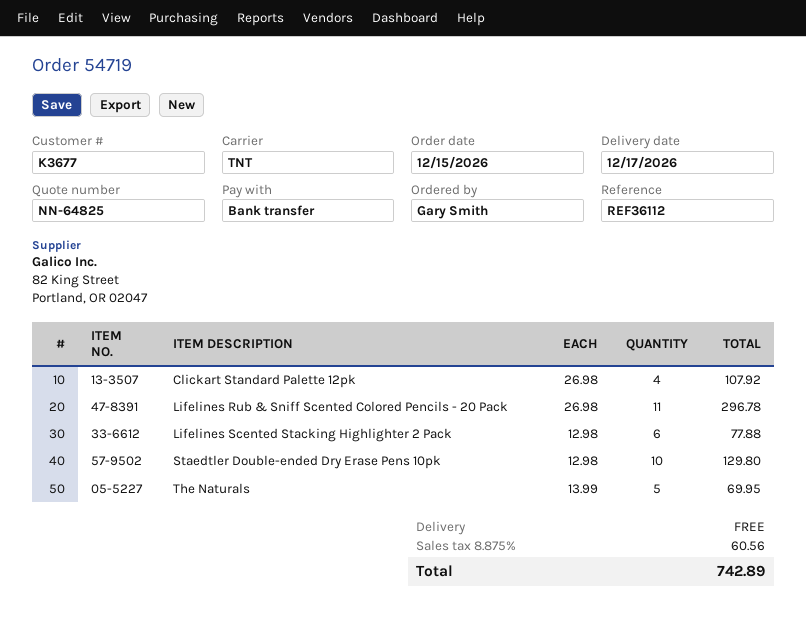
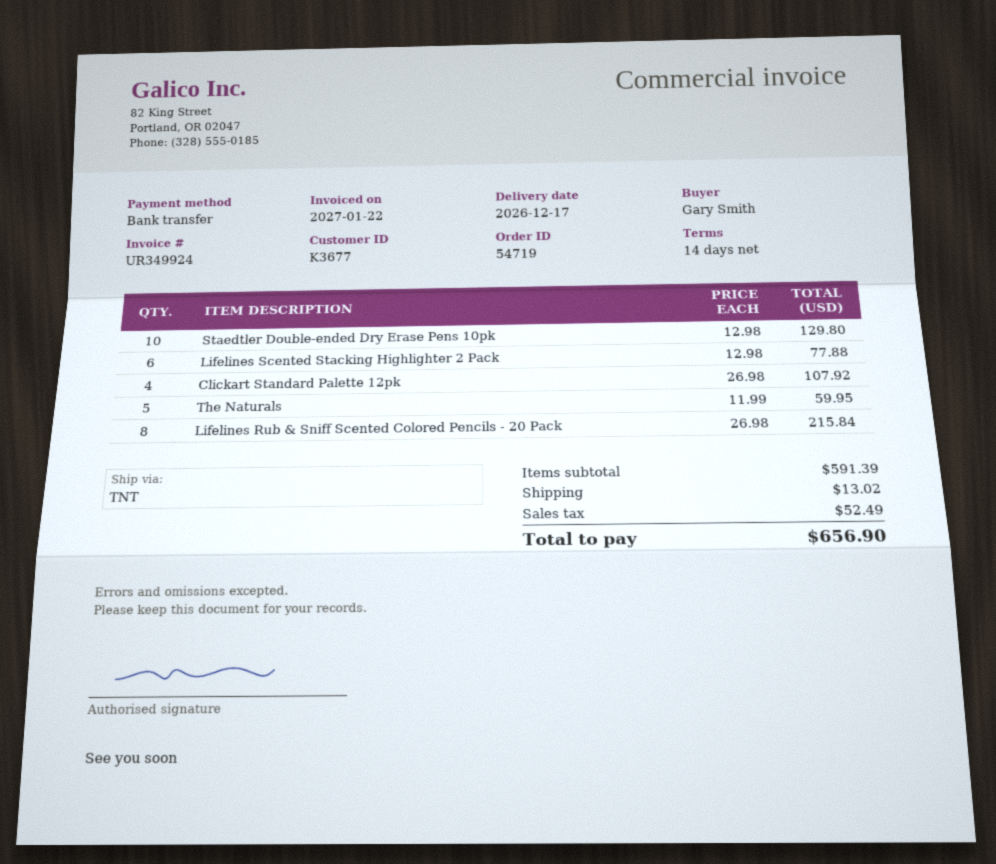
Lifelines Rub & Sniff Scented Colored Pencils - 20 Pack: 11 x 26.98 = 296.78 -> 8 x 26.98 = 215.84
The Naturals: 5 x 13.99 = 69.95 -> 5 x 11.99 = 59.95
shipping: 0.00 -> 13.02
tax: 60.56 -> 52.49
total: 742.89 -> 656.90

